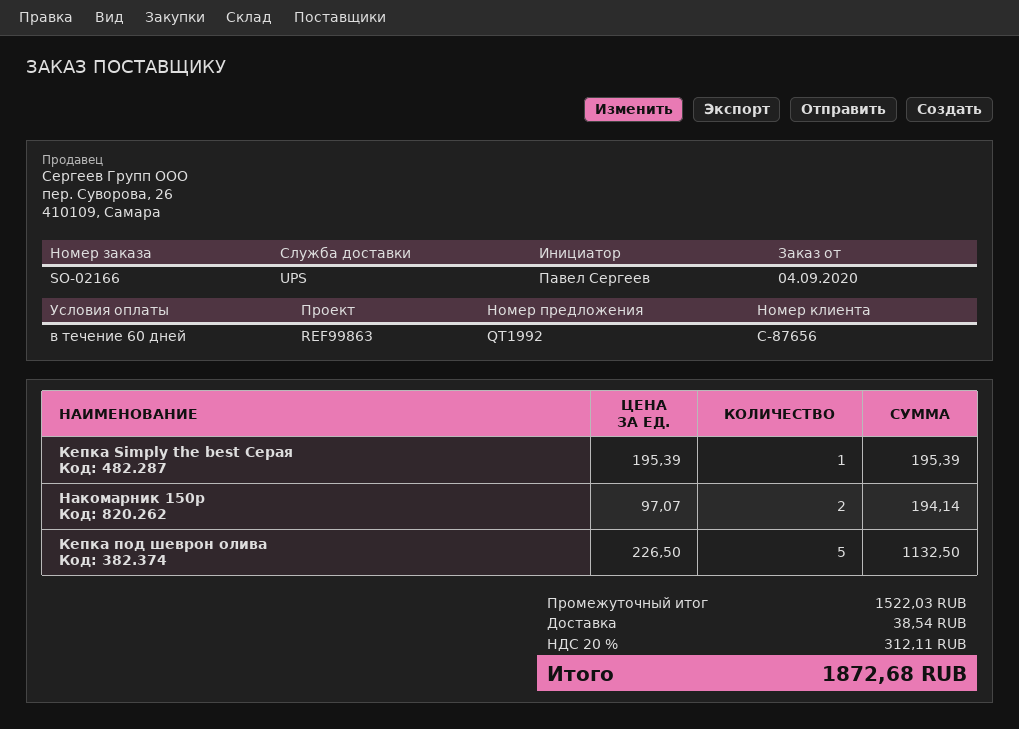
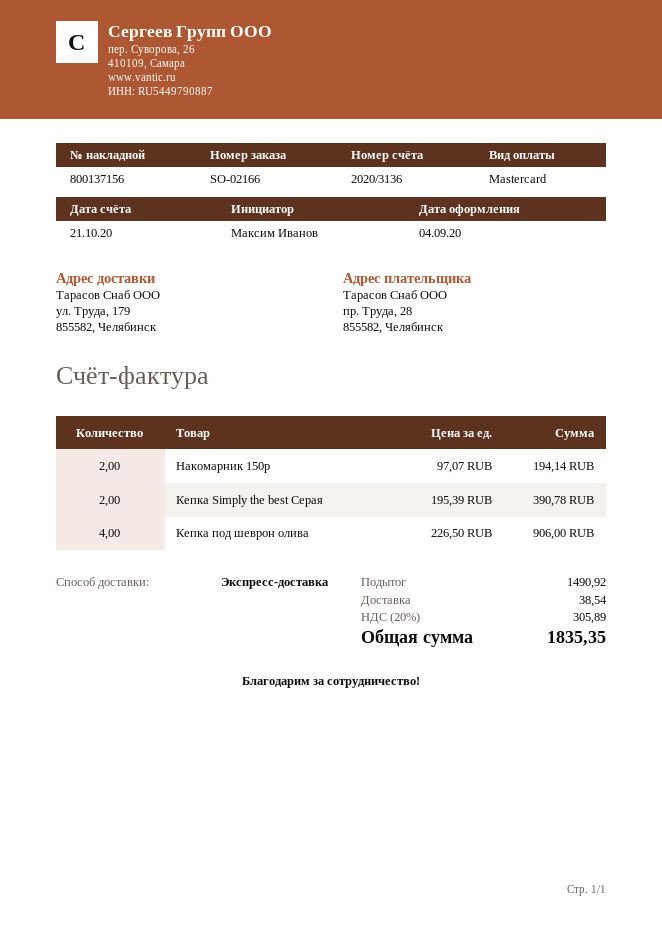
ordered by: Павел Сергеев -> Максим Иванов
shipping method: UPS -> express
Кепка Simply the best Серая: 1 x 195.39 = 195.39 -> 2 x 195.39 = 390.78
Кепка под шеврон олива: 5 x 226.50 = 1132.50 -> 4 x 226.50 = 906.00
subtotal: 1522.03 -> 1490.92
tax: 20% = 312.11 -> 20% = 305.89
total: 1872.68 -> 1835.35

